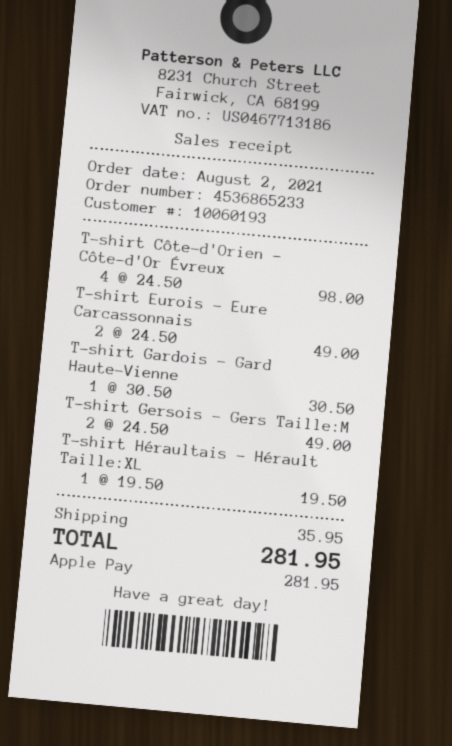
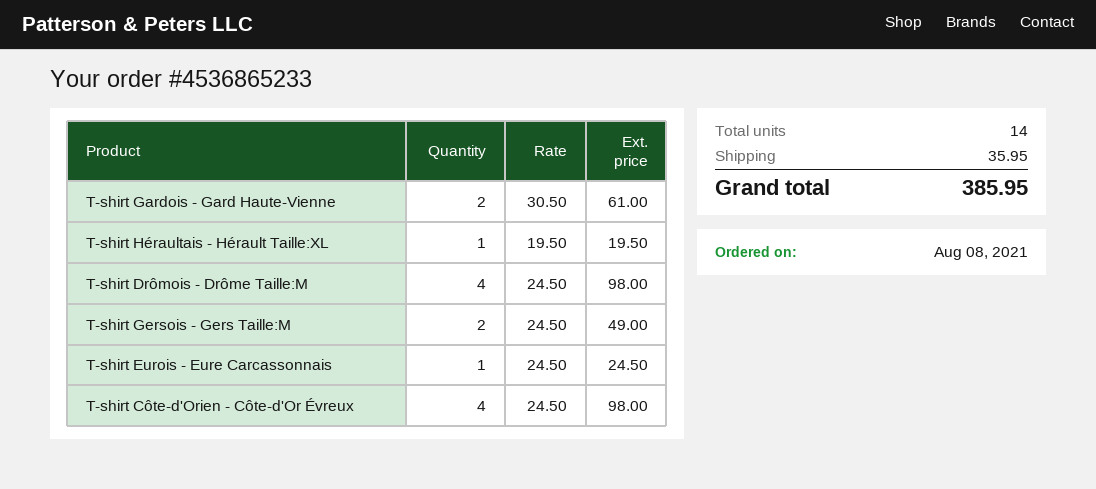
order date: 2021-08-02 -> 2021-08-08
T-shirt Eurois - Eure Carcassonnais: 2 x 24.50 = 49.00 -> 1 x 24.50 = 24.50
T-shirt Gardois - Gard Haute-Vienne: 1 x 30.50 = 30.50 -> 2 x 30.50 = 61.00
T-shirt Drômois - Drôme Taille:M: none -> 4 x 24.50 = 98.00
total: 281.95 -> 385.95

